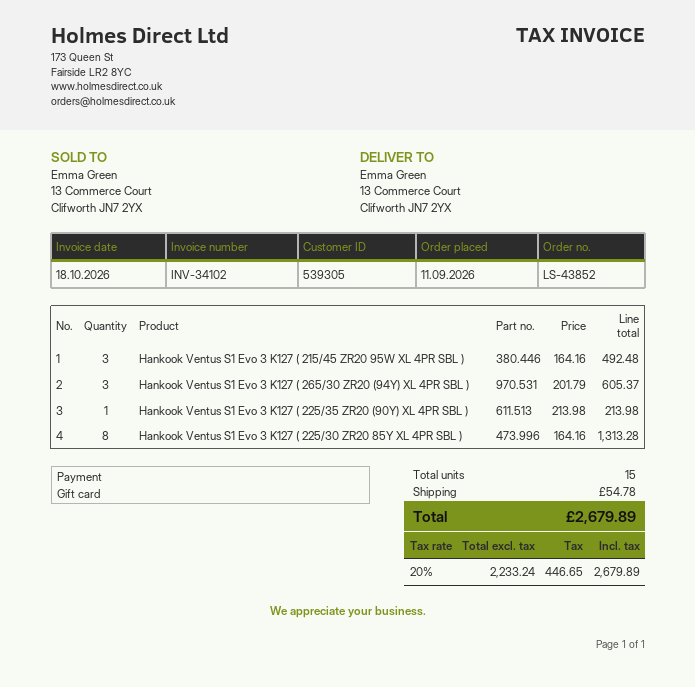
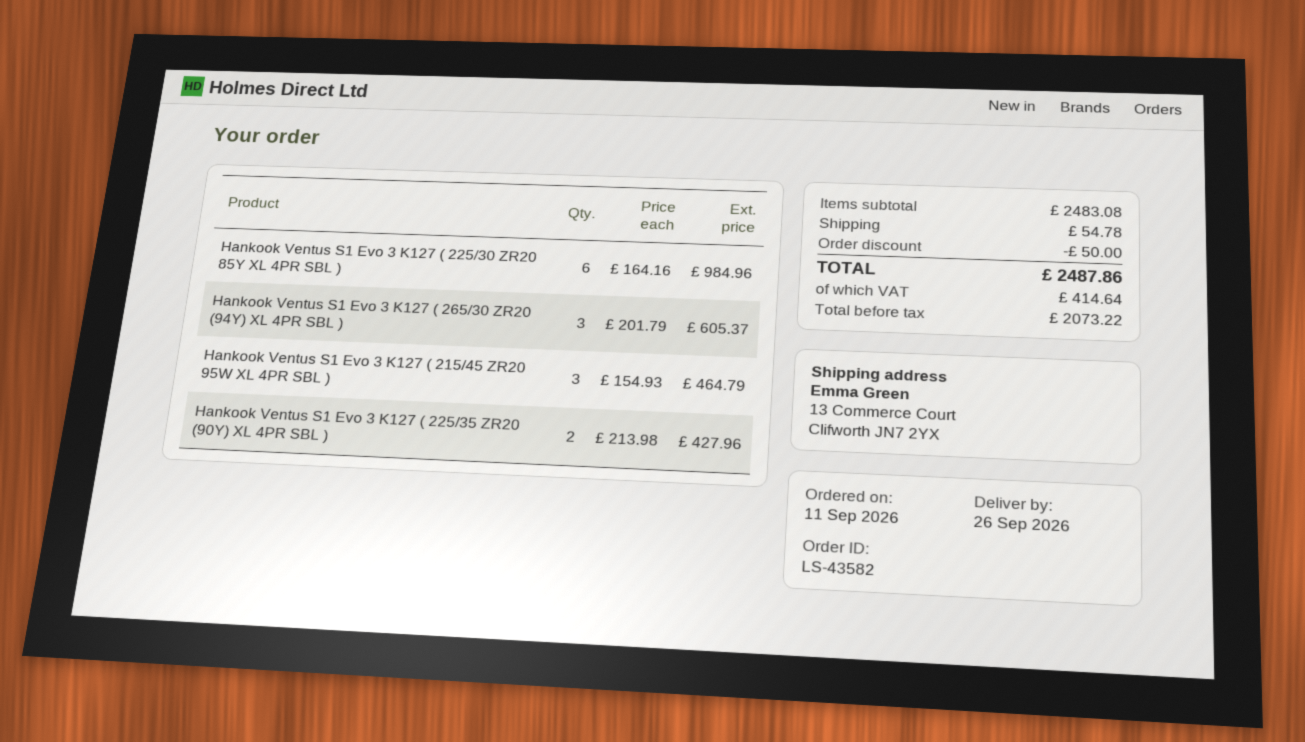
order number: LS-43852 -> LS-43582
Hankook Ventus S1 Evo 3 K127 ( 215/45 ZR20 95W XL 4PR SBL ): 3 x 164.16 = 492.48 -> 3 x 154.93 = 464.79
Hankook Ventus S1 Evo 3 K127 ( 225/35 ZR20 (90Y) XL 4PR SBL ): 1 x 213.98 = 213.98 -> 2 x 213.98 = 427.96
Hankook Ventus S1 Evo 3 K127 ( 225/30 ZR20 85Y XL 4PR SBL ): 8 x 164.16 = 1313.28 -> 6 x 164.16 = 984.96
discount: none -> 50.00
net: 2233.24 -> 2073.22
tax: 446.65 -> 414.64
total: 2679.89 -> 2487.86

